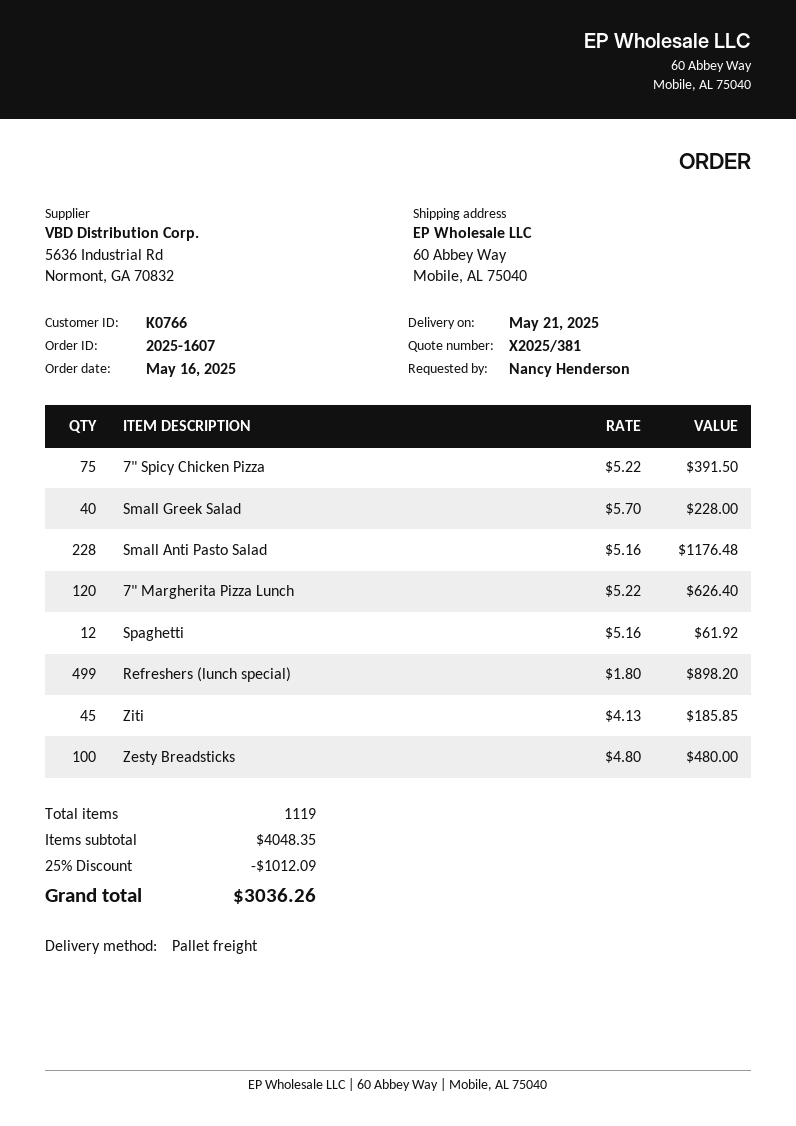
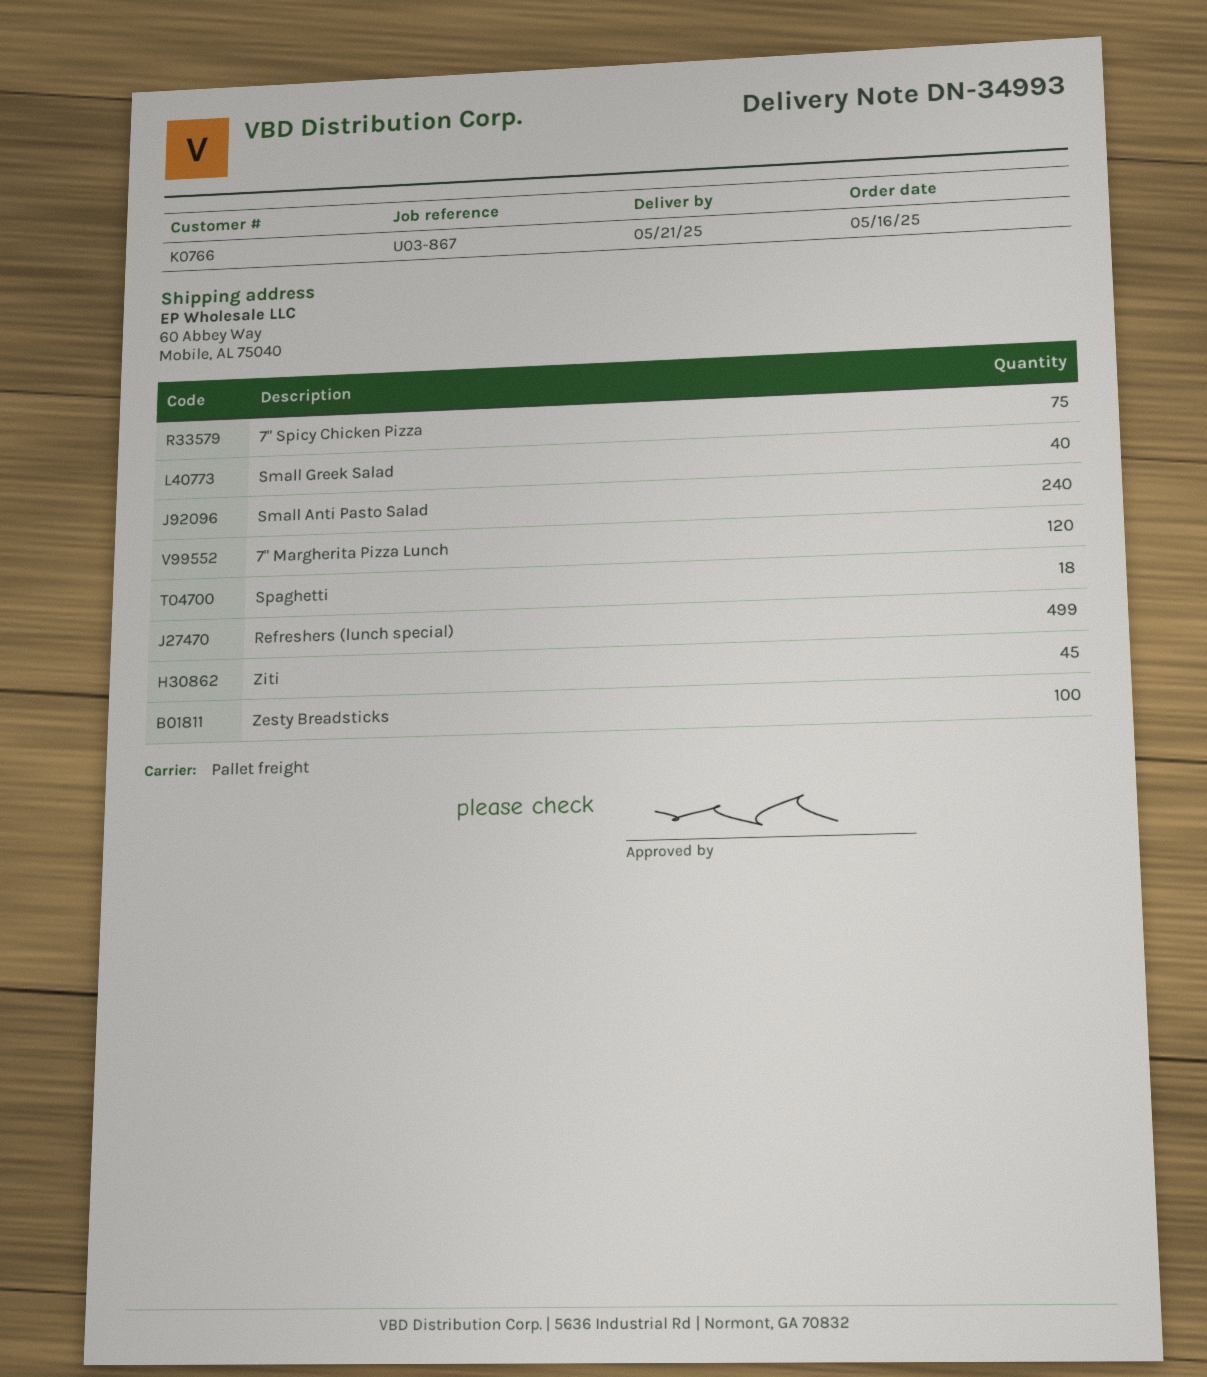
Small Anti Pasto Salad: 228 -> 240
Spaghetti: 12 -> 18

